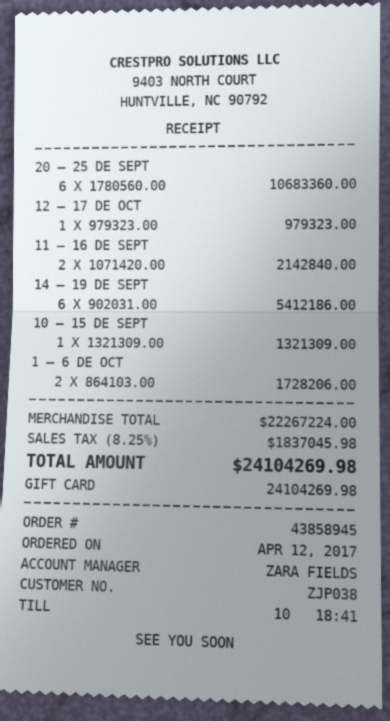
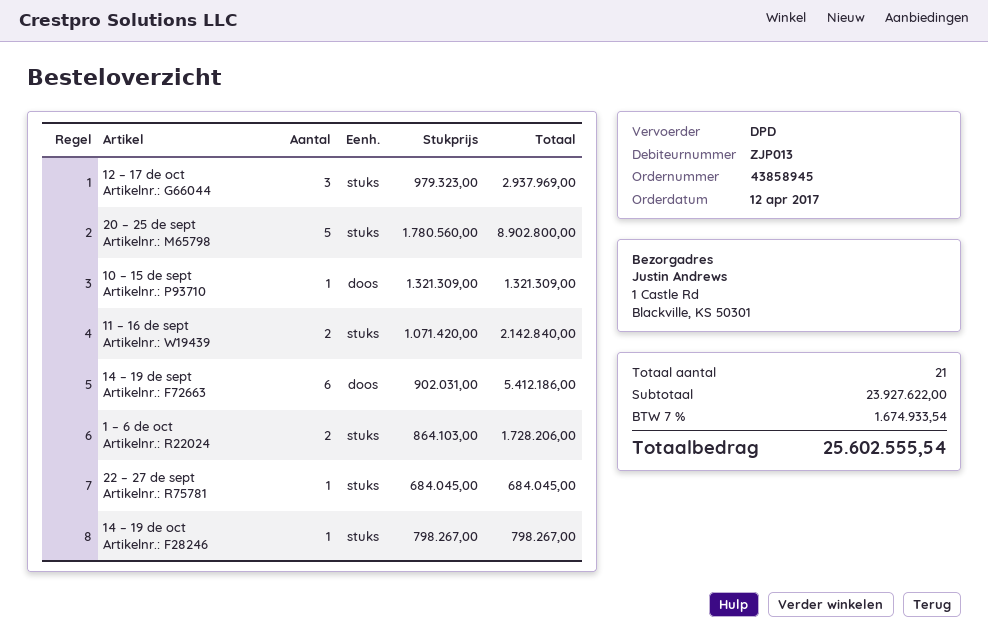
customer number: ZJP038 -> ZJP013
20 – 25 DE SEPT: 6 x 1780560.00 = 10683360.00 -> 5 x 1780560.00 = 8902800.00
12 – 17 DE OCT: 1 x 979323.00 = 979323.00 -> 3 x 979323.00 = 2937969.00
22 – 27 de sept: none -> 1 x 684045.00 = 684045.00
14 – 19 de oct: none -> 1 x 798267.00 = 798267.00
subtotal: 22267224.00 -> 23927622.00
tax: 8.25% = 1837045.98 -> 7% = 1674933.54
total: 24104269.98 -> 25602555.54

